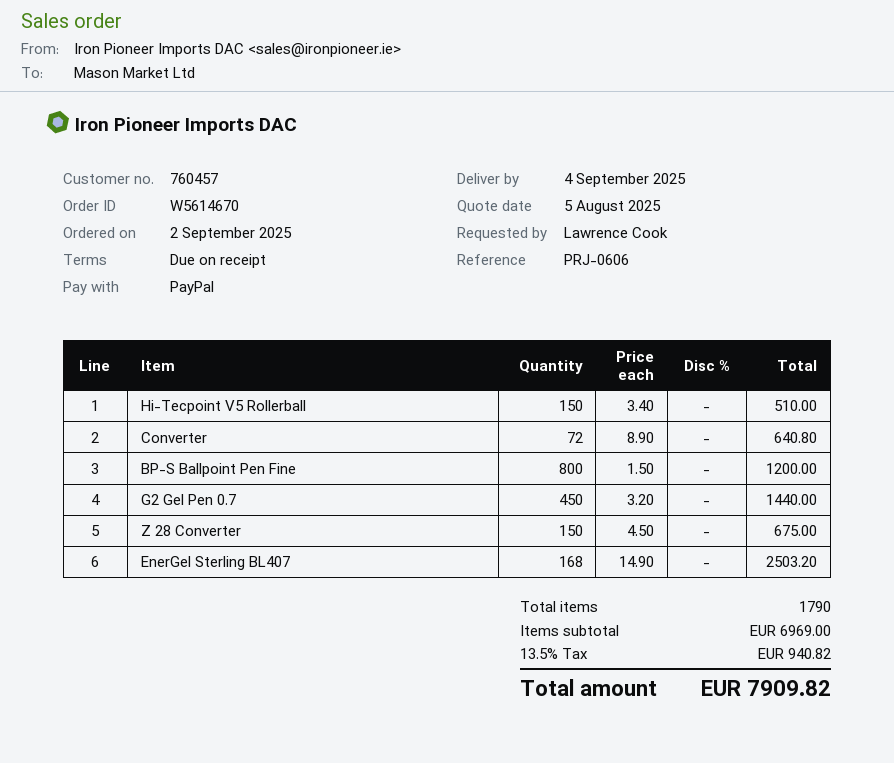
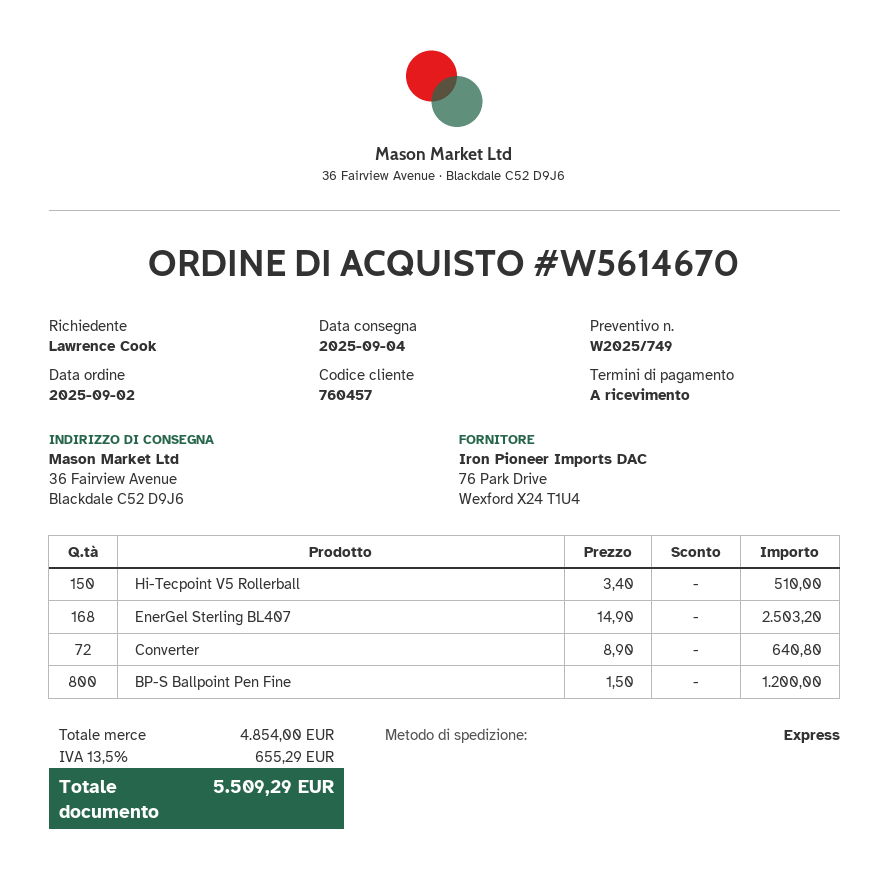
G2 Gel Pen 0.7: 450 x 3.20 = 1440.00 -> none
Z 28 Converter: 150 x 4.50 = 675.00 -> none
subtotal: 6969.00 -> 4854.00
tax: 13.5% = 940.82 -> 13.5% = 655.29
total: 7909.82 -> 5509.29

